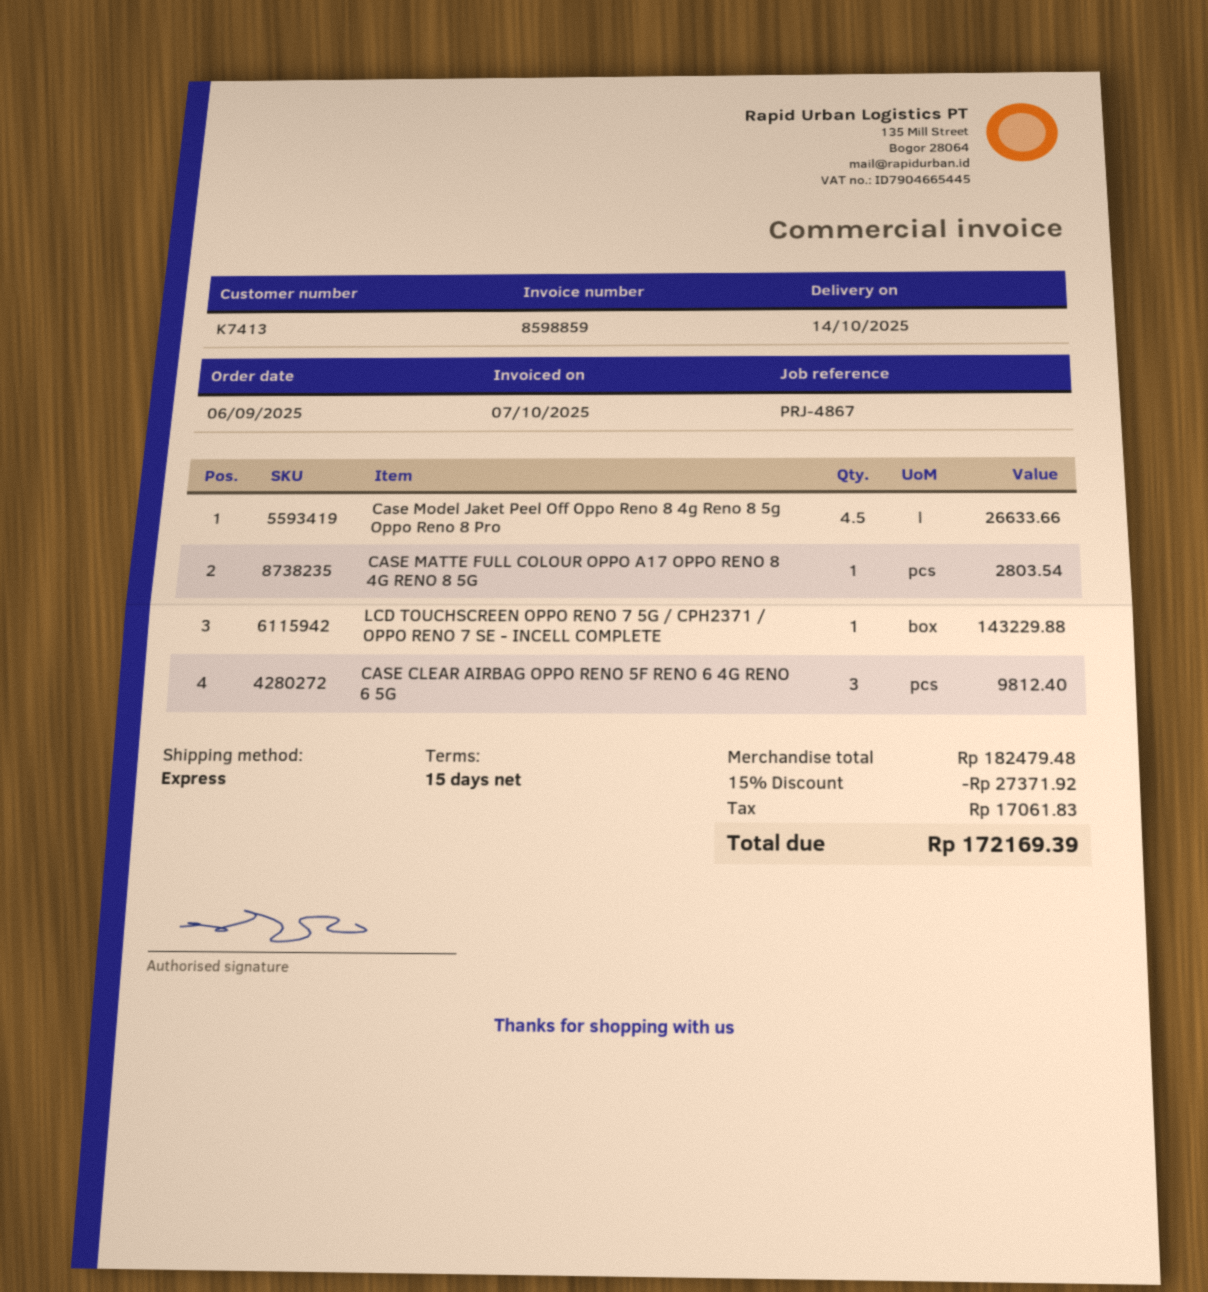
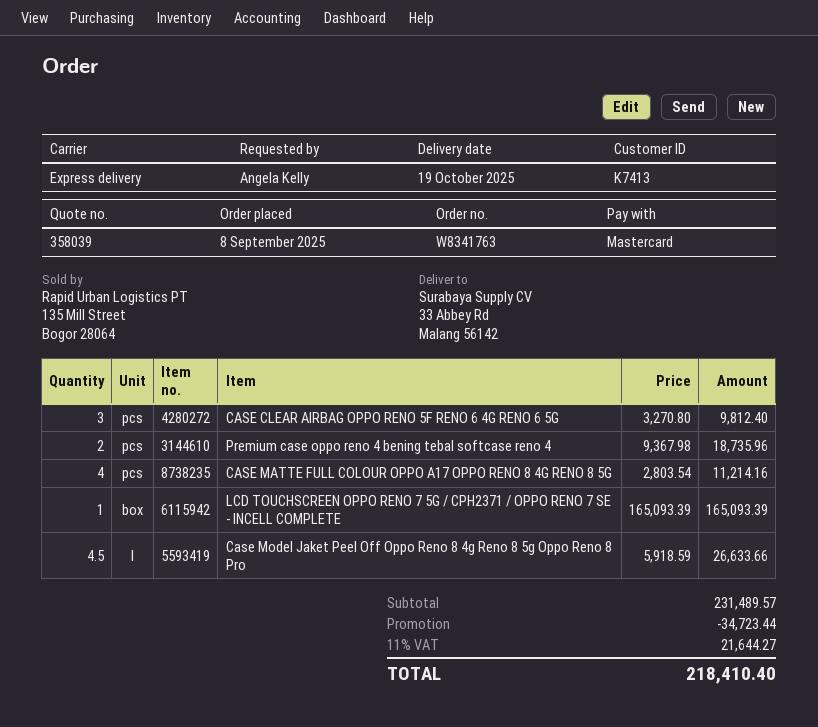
order date: 2025-09-06 -> 2025-09-08
delivery date: 2025-10-14 -> 2025-10-19
CASE MATTE FULL COLOUR OPPO A17 OPPO RENO 8 4G RENO 8 5G: 1 for 2803.54 -> 4 for 11214.16
LCD TOUCHSCREEN OPPO RENO 7 5G / CPH2371 / OPPO RENO 7 SE - INCELL COMPLETE: 1 for 143229.88 -> 1 for 165093.39
Premium case oppo reno 4 bening tebal softcase reno 4: none -> 2 for 18735.96
subtotal: 182479.48 -> 231489.57
discount: 27371.92 -> 34723.44
tax: 17061.83 -> 21644.27
total: 172169.39 -> 218410.40

